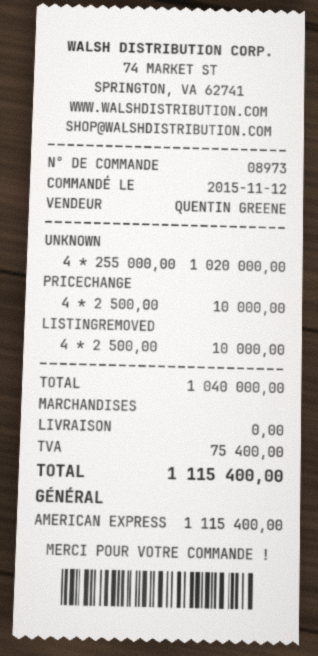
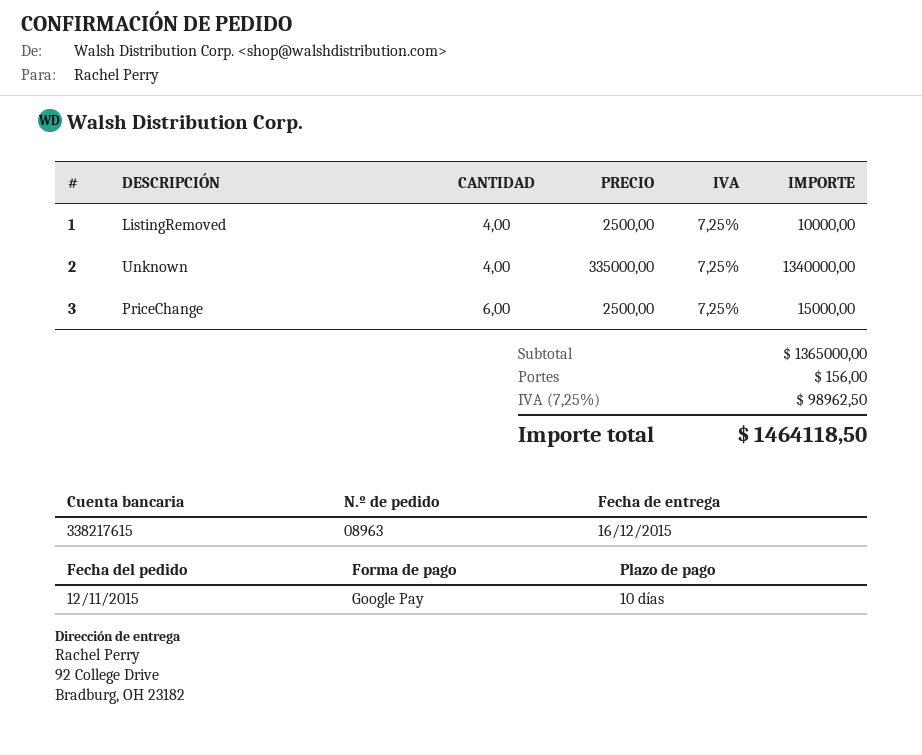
order number: 08973 -> 08963
payment method: American Express -> Google Pay
UNKNOWN: 4 x 255000.00 = 1020000.00 -> 4 x 335000.00 = 1340000.00
PRICECHANGE: 4 x 2500.00 = 10000.00 -> 6 x 2500.00 = 15000.00
subtotal: 1040000.00 -> 1365000.00
shipping: 0.00 -> 156.00
tax: 75400.00 -> 98962.50
total: 1115400.00 -> 1464118.50

